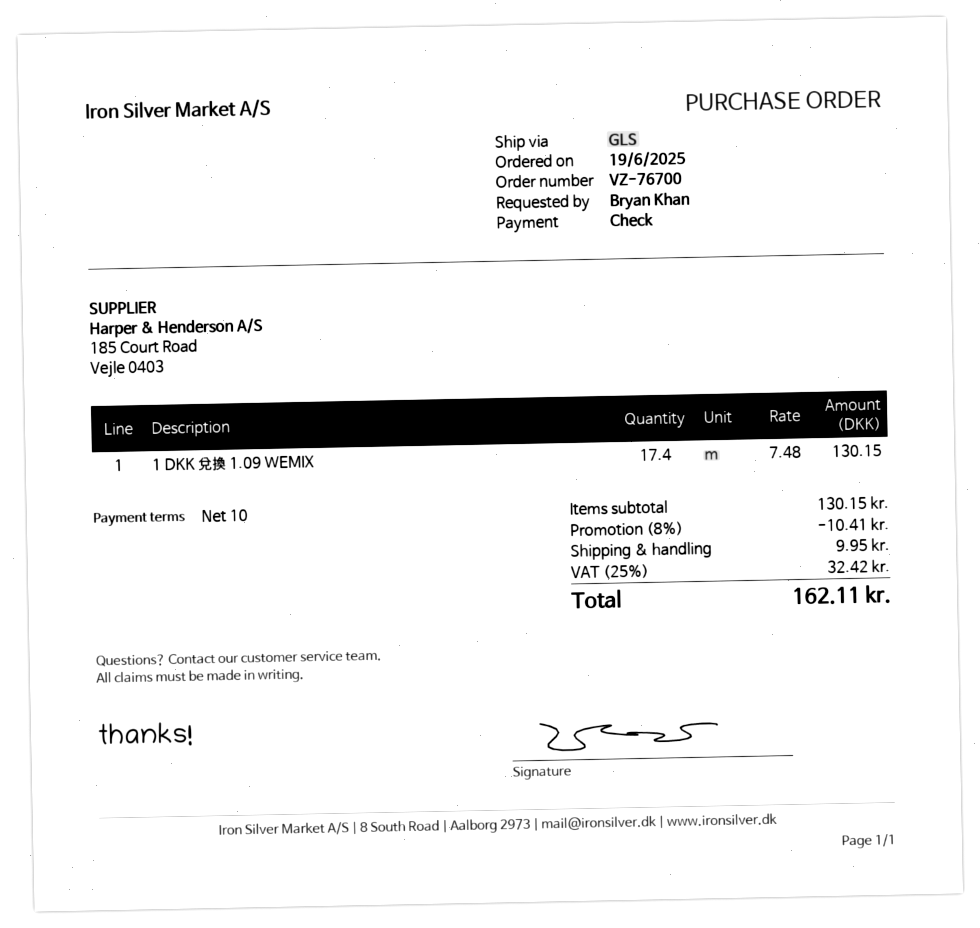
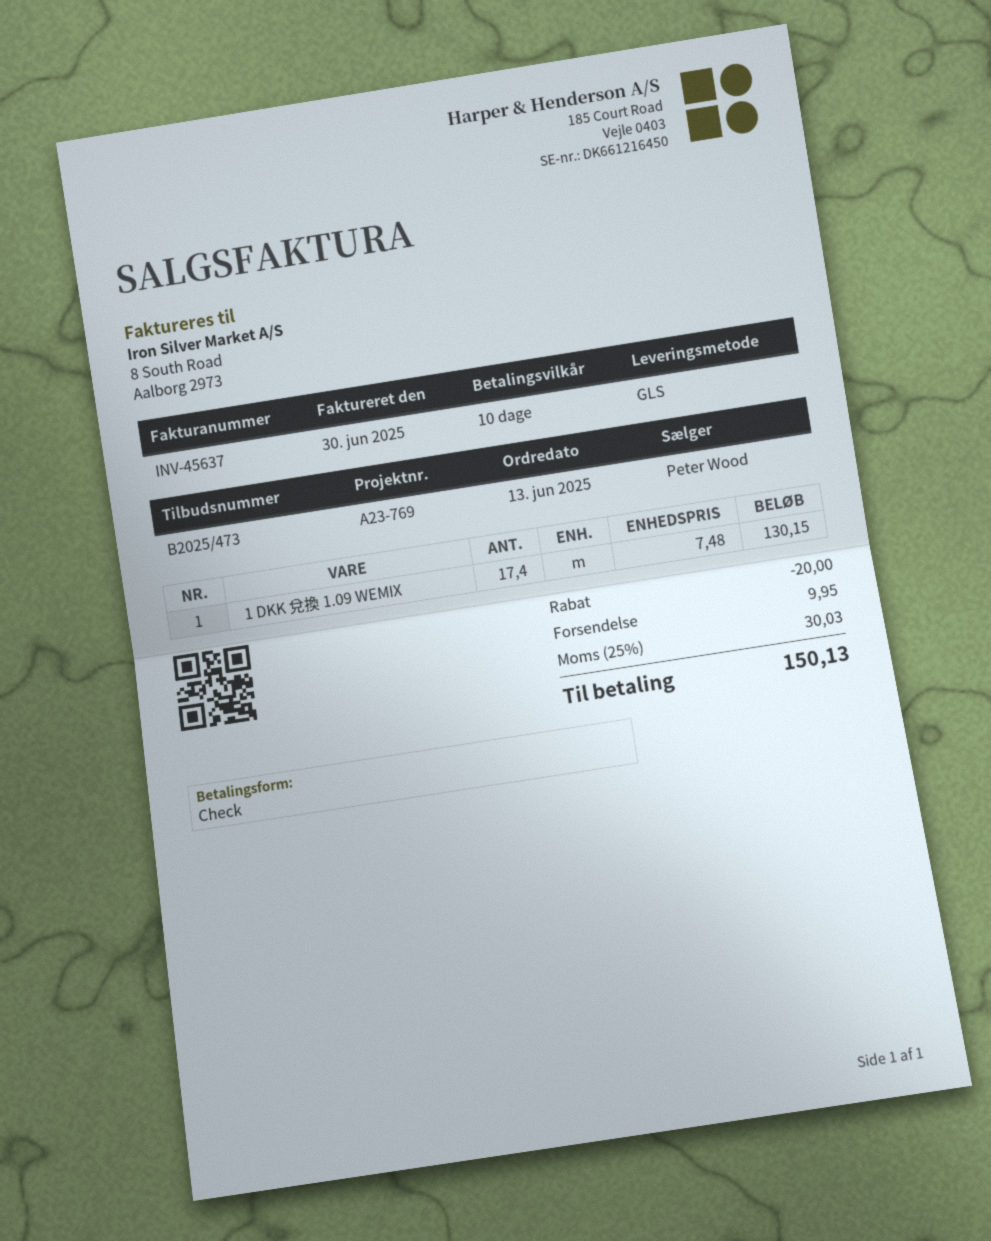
order date: 2025-06-19 -> 2025-06-13
discount: 10.41 -> 20.00
tax: 25% = 32.42 -> 25% = 30.03
total: 162.11 -> 150.13

